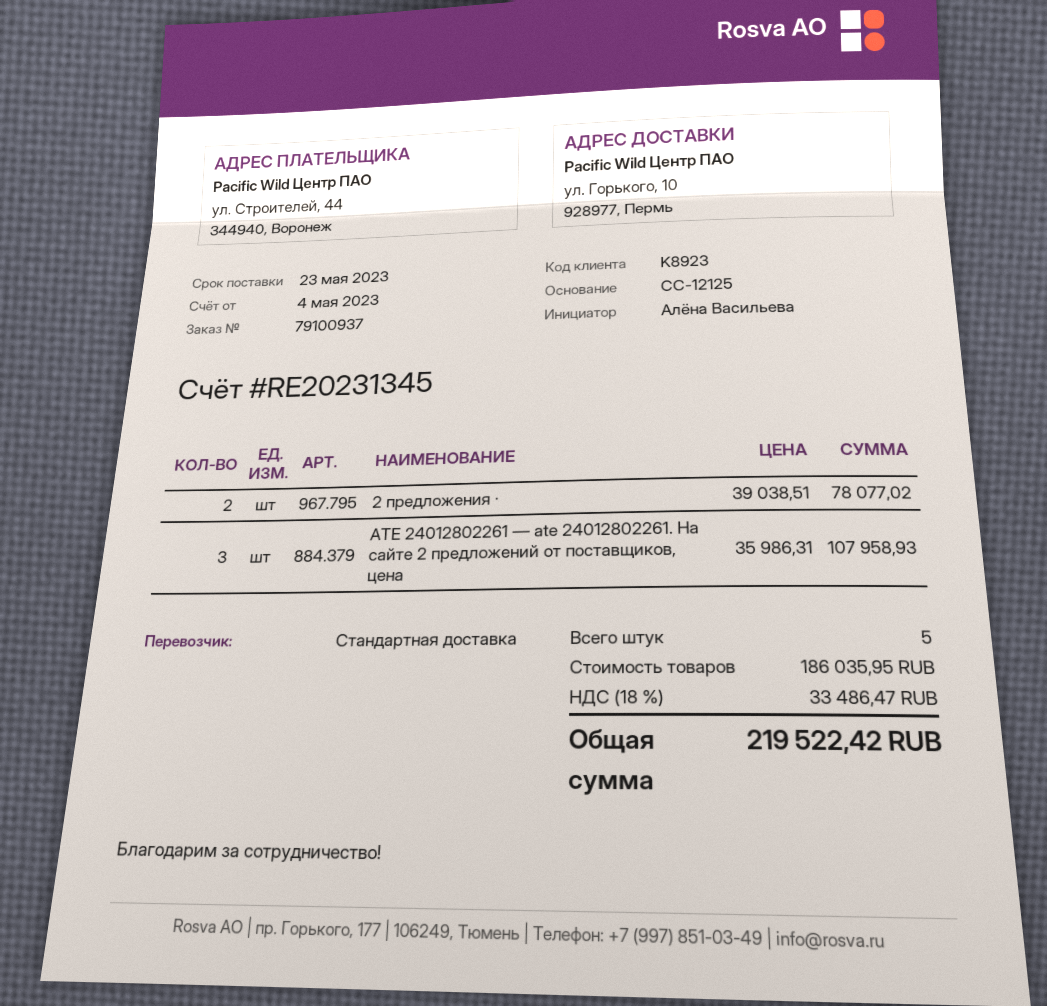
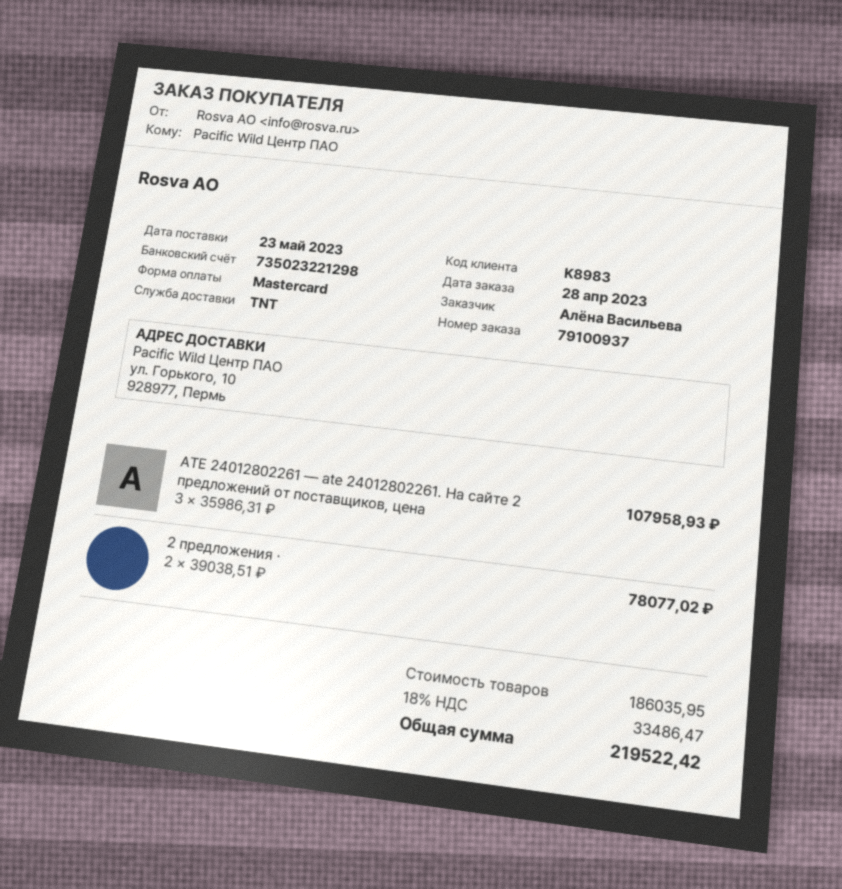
customer number: K8923 -> K8983
shipping method: standard -> TNT

